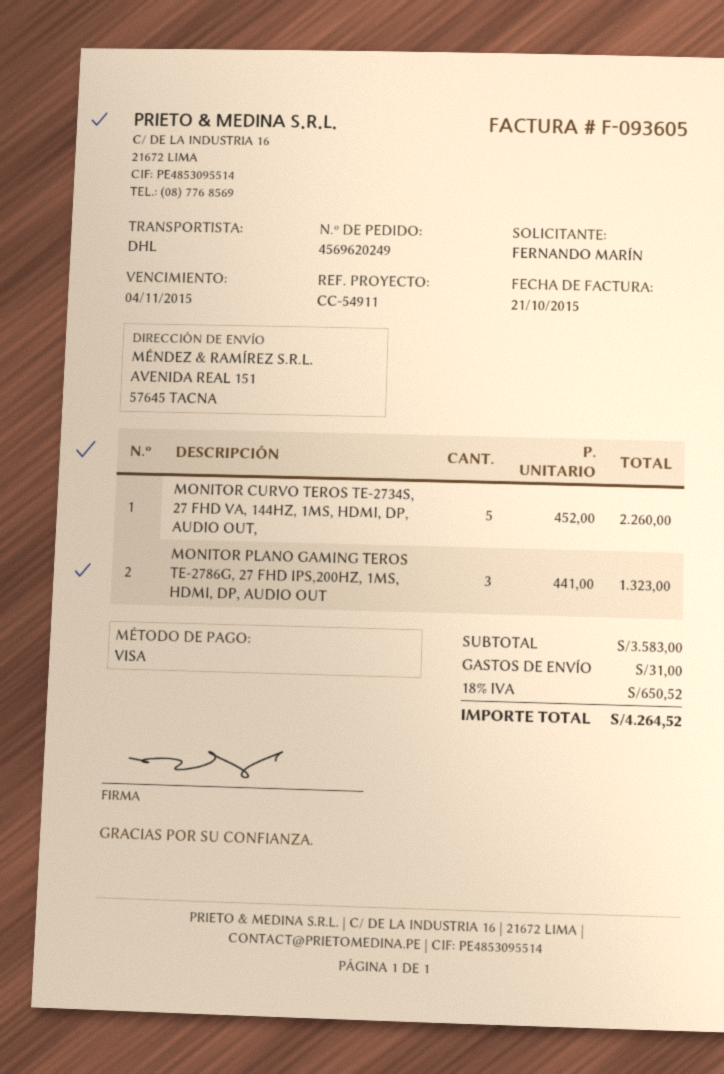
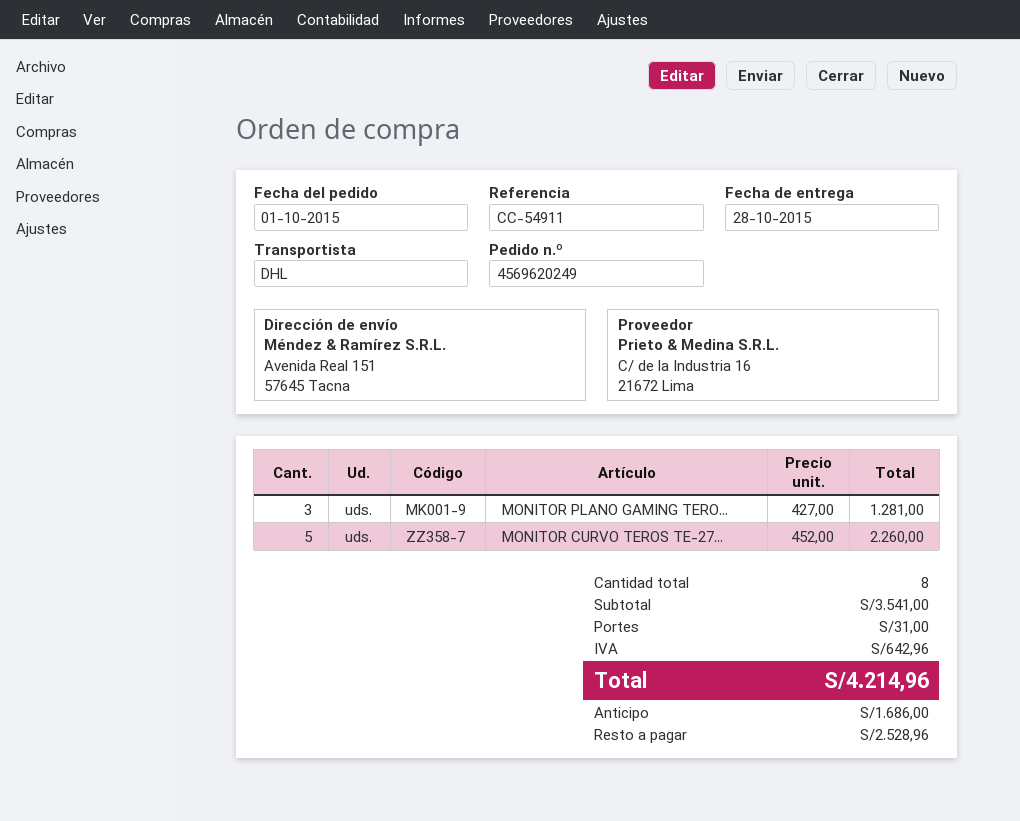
MONITOR PLANO GAMING TEROS TE-2786G, 27 FHD IPS,200HZ, 1MS, HDMI, DP, AUDIO OUT: 3 x 441.00 = 1323.00 -> 3 x 427.00 = 1281.00
subtotal: 3583.00 -> 3541.00
tax: 650.52 -> 642.96
total: 4264.52 -> 4214.96

